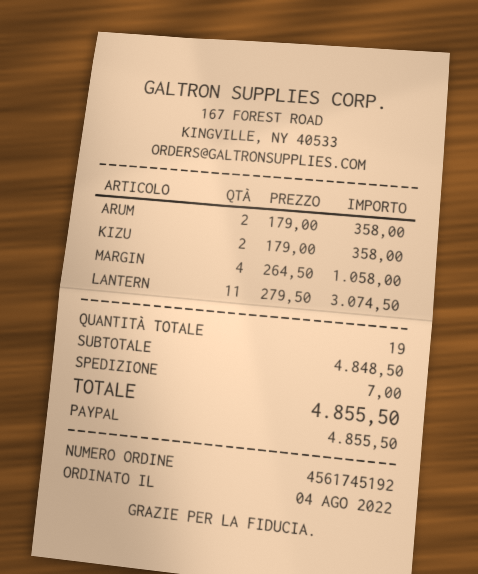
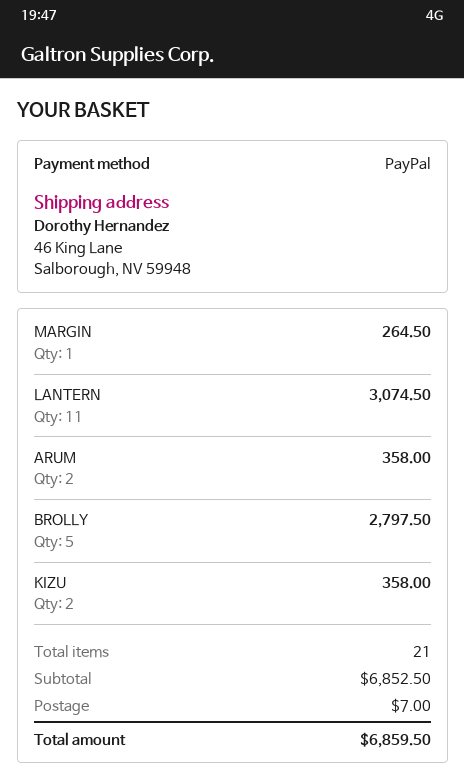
MARGIN: 4 for 1058.00 -> 1 for 264.50
BROLLY: none -> 5 for 2797.50
total quantity: 19 -> 21
subtotal: 4848.50 -> 6852.50
total: 4855.50 -> 6859.50

